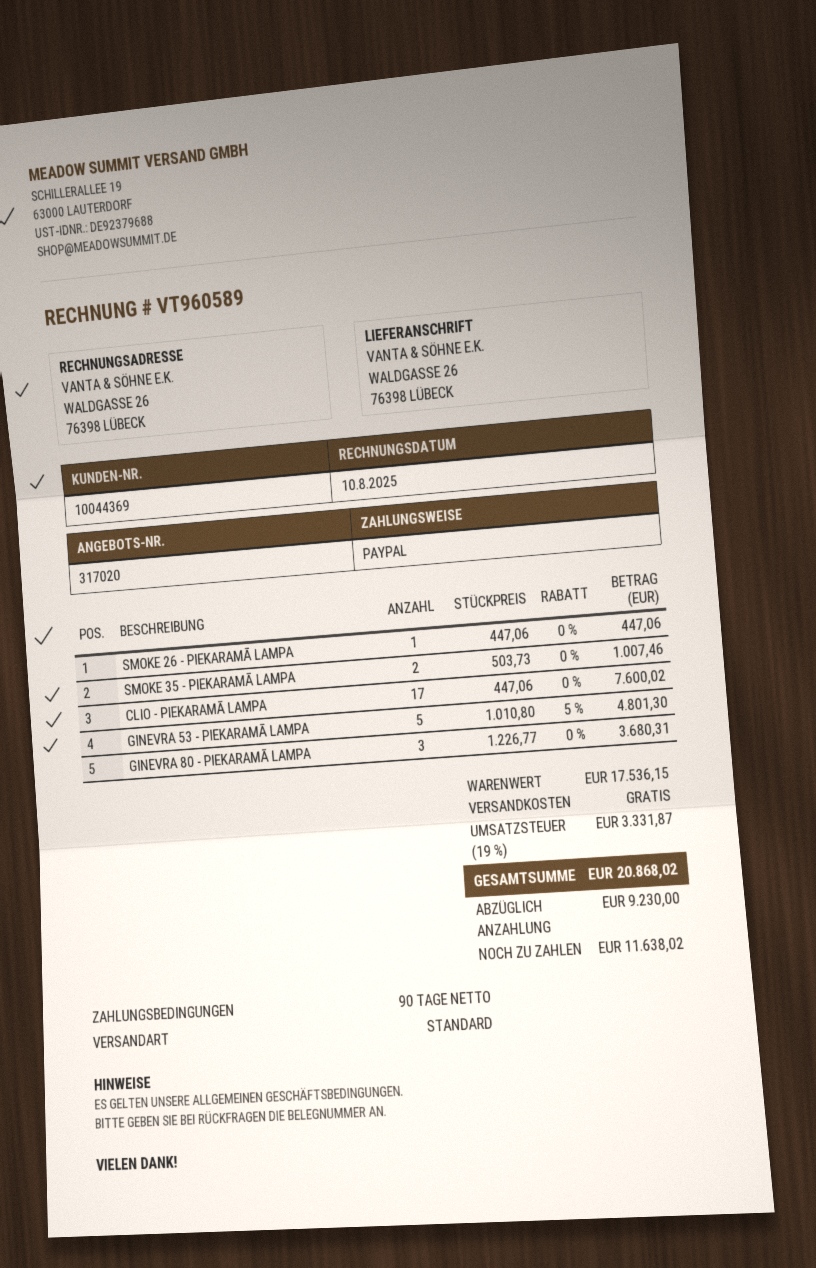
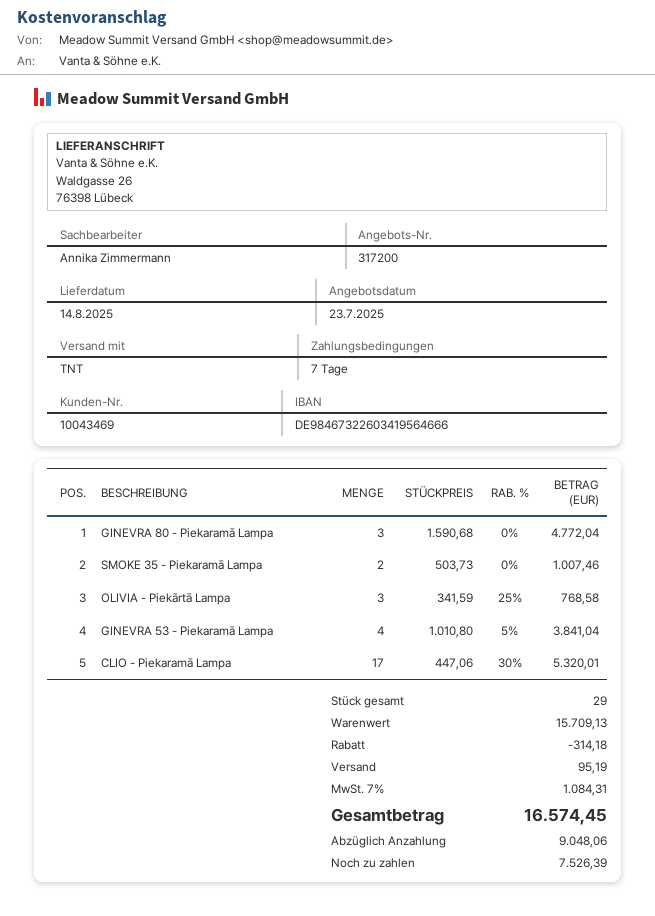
quote number: 317020 -> 317200
payment terms: 90 days -> 7 days
customer number: 10044369 -> 10043469
shipping method: standard -> TNT
SMOKE 26 - PIEKARAMĀ LAMPA: 1 x 447.06 = 447.06 -> none
CLIO - PIEKARAMĀ LAMPA: 17 x 447.06 = 7600.02 -> 17 x 447.06 - 30% = 5320.01
GINEVRA 53 - PIEKARAMĀ LAMPA: 5 x 1010.80 - 5% = 4801.30 -> 4 x 1010.80 - 5% = 3841.04
GINEVRA 80 - PIEKARAMĀ LAMPA: 3 x 1226.77 = 3680.31 -> 3 x 1590.68 = 4772.04
OLIVIA - Piekārtā Lampa: none -> 3 x 341.59 - 25% = 768.58
subtotal: 17536.15 -> 15709.13
discount: none -> 314.18
shipping: 0.00 -> 95.19
tax: 19% = 3331.87 -> 7% = 1084.31
total: 20868.02 -> 16574.45
deposit: 9230.00 -> 9048.06
balance: 11638.02 -> 7526.39

